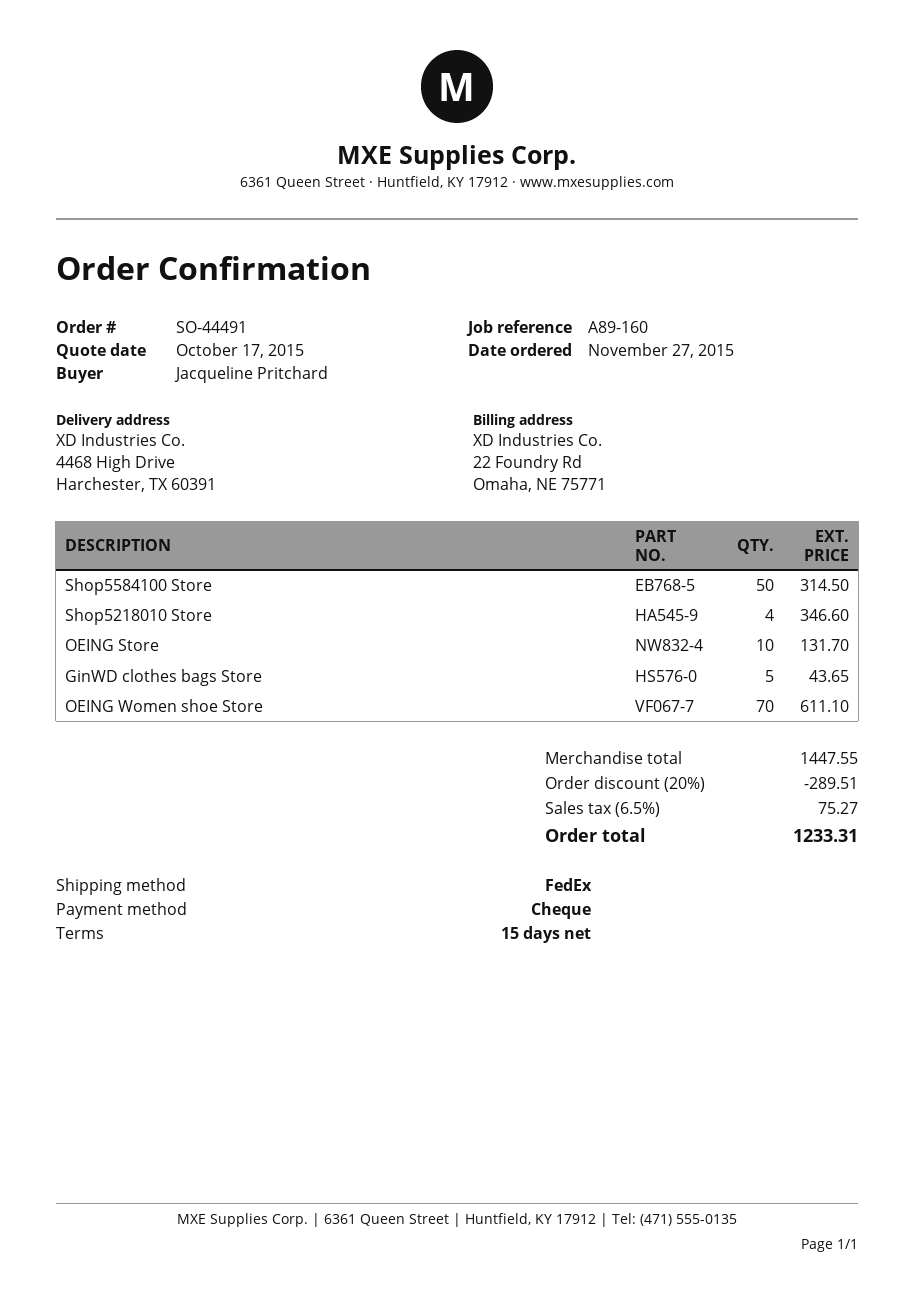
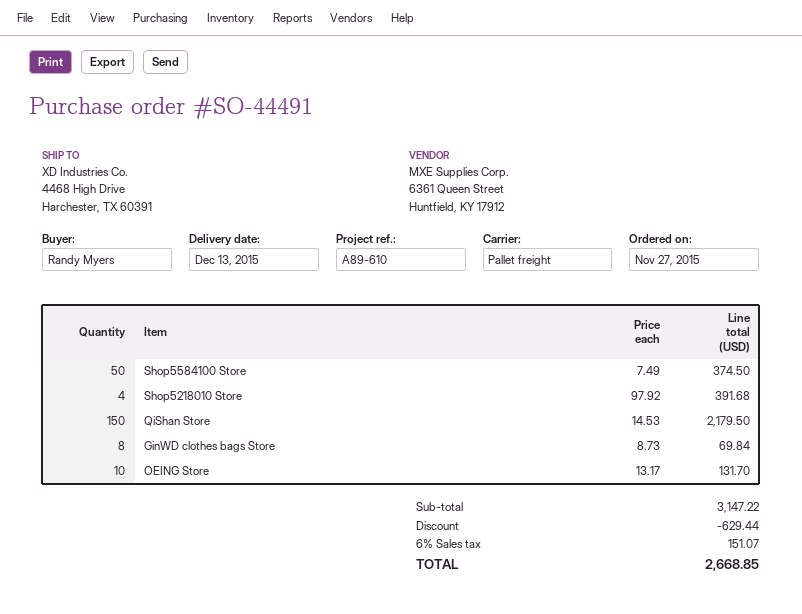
reference: A89-160 -> A89-610
ordered by: Jacqueline Pritchard -> Randy Myers
shipping method: FedEx -> pallet freight
Shop5584100 Store: 50 for 314.50 -> 50 for 374.50
Shop5218010 Store: 4 for 346.60 -> 4 for 391.68
GinWD clothes bags Store: 5 for 43.65 -> 8 for 69.84
OEING Women shoe Store: 70 for 611.10 -> none
QiShan Store: none -> 150 for 2179.50
subtotal: 1447.55 -> 3147.22
discount: 289.51 -> 629.44
tax: 6.5% = 75.27 -> 6% = 151.07
total: 1233.31 -> 2668.85

